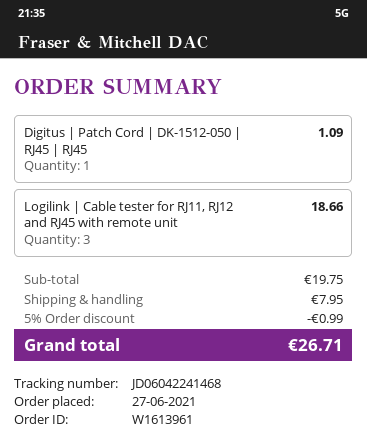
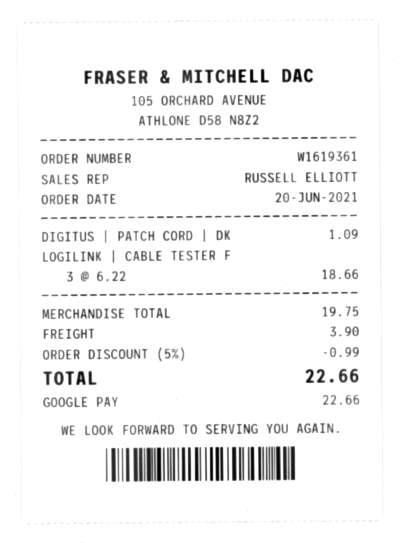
order number: W1613961 -> W1619361
order date: 2021-06-27 -> 2021-06-20
shipping: 7.95 -> 3.90
total: 26.71 -> 22.66

